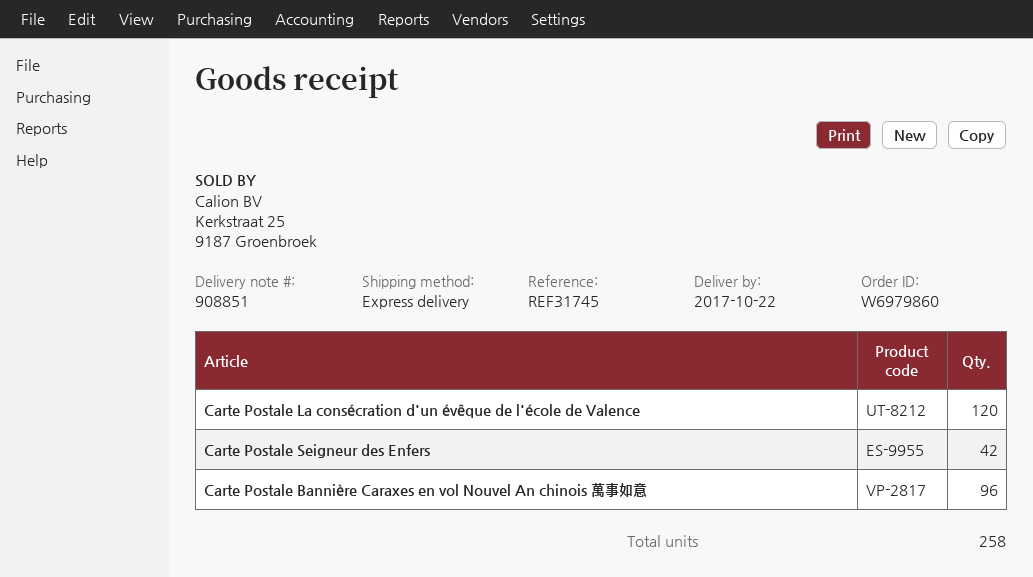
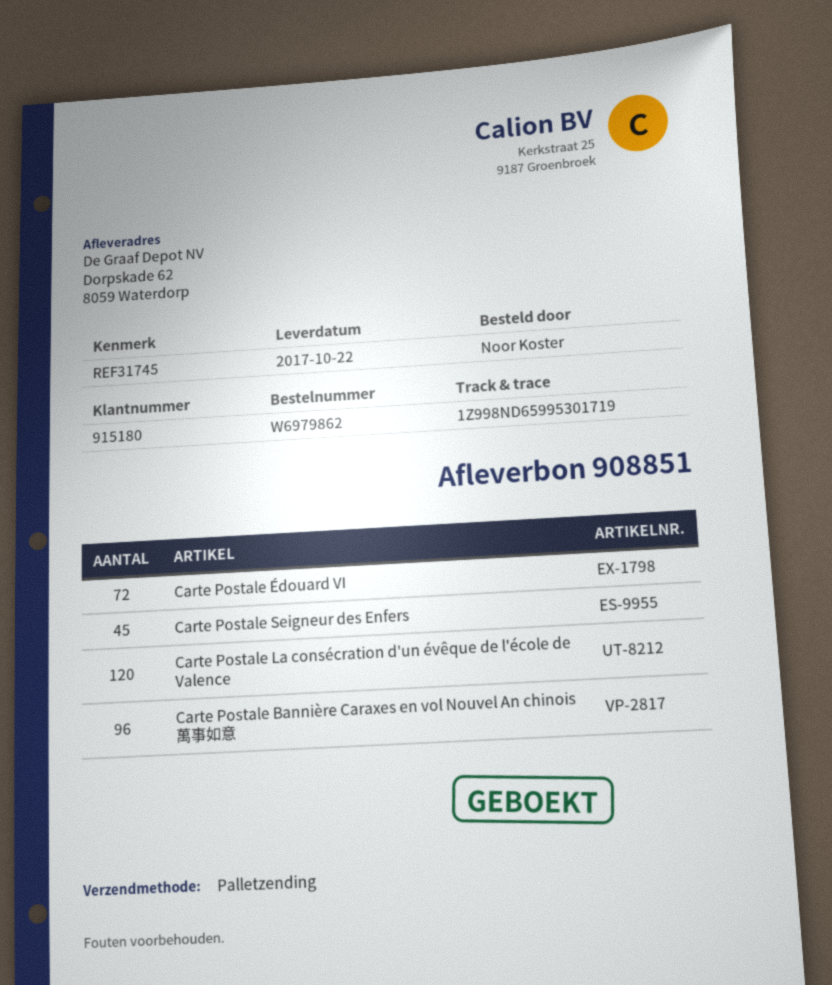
order number: W6979860 -> W6979862
shipping method: express -> pallet freight
Carte Postale Seigneur des Enfers: 42 -> 45
Carte Postale Édouard VI: none -> 72

